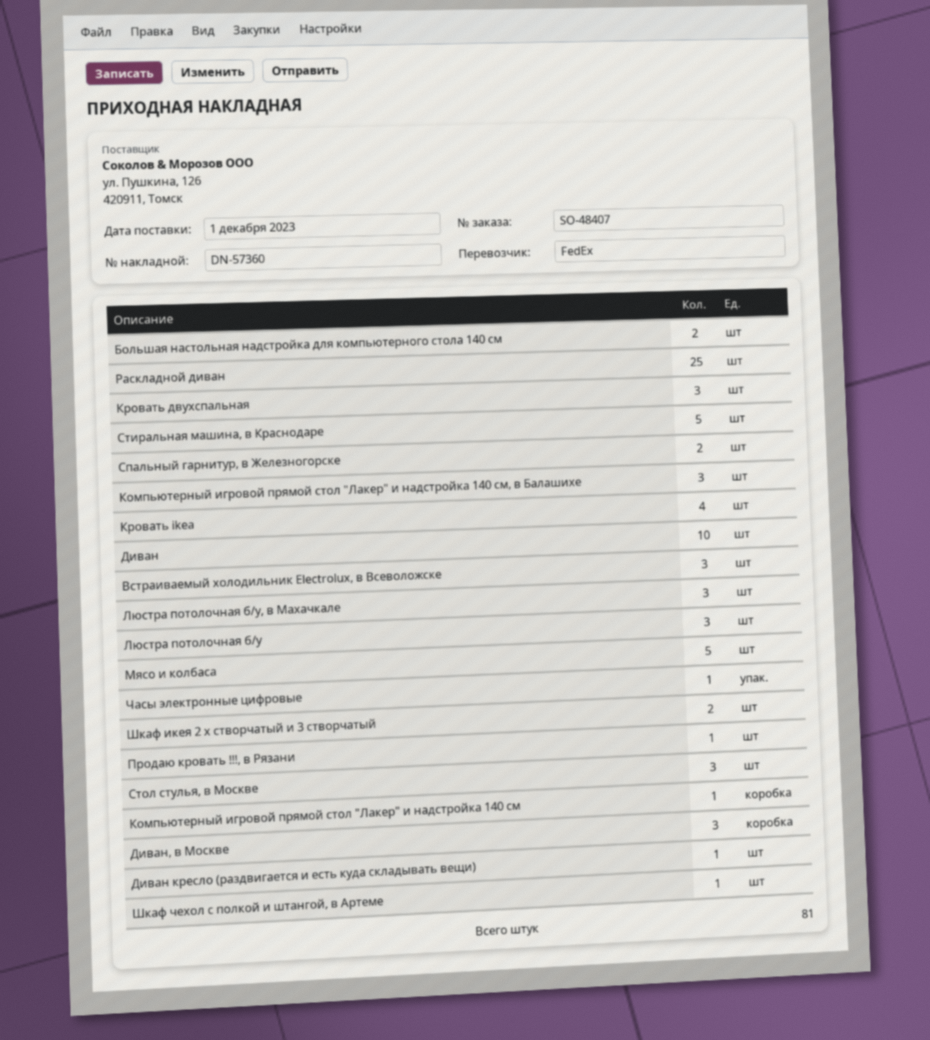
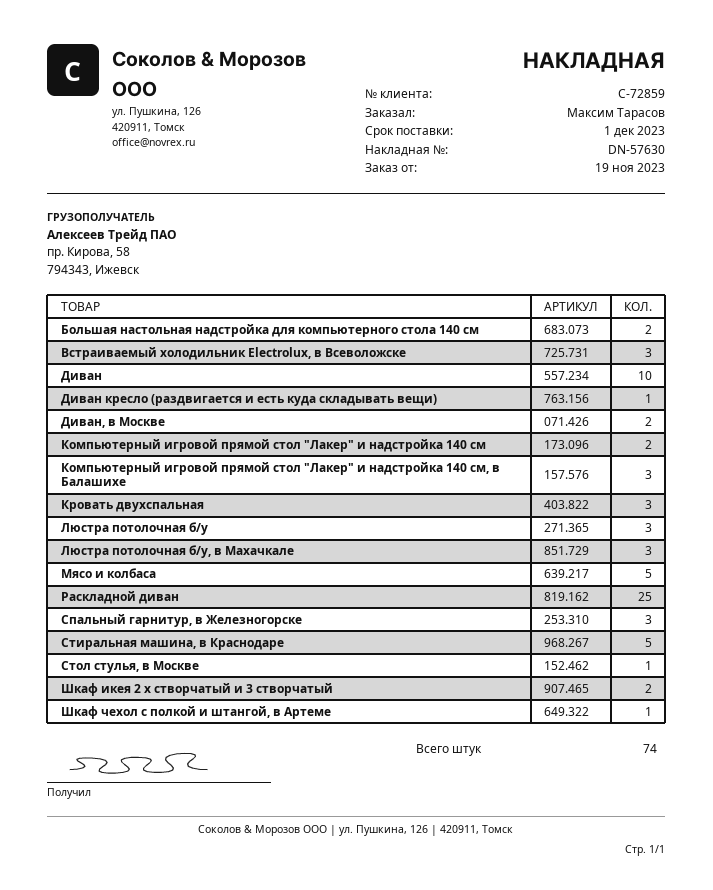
delivery note number: DN-57360 -> DN-57630
Спальный гарнитур, в Железногорске: 2 -> 3
Кровать ikea: 4 -> none
Часы электронные цифровые: 1 -> none
Продаю кровать !!!, в Рязани: 1 -> none
Стол стулья, в Москве: 3 -> 1
Компьютерный игровой прямой стол "Лакер" и надстройка 140 см: 1 -> 2
Диван, в Москве: 3 -> 2
total quantity: 81 -> 74

